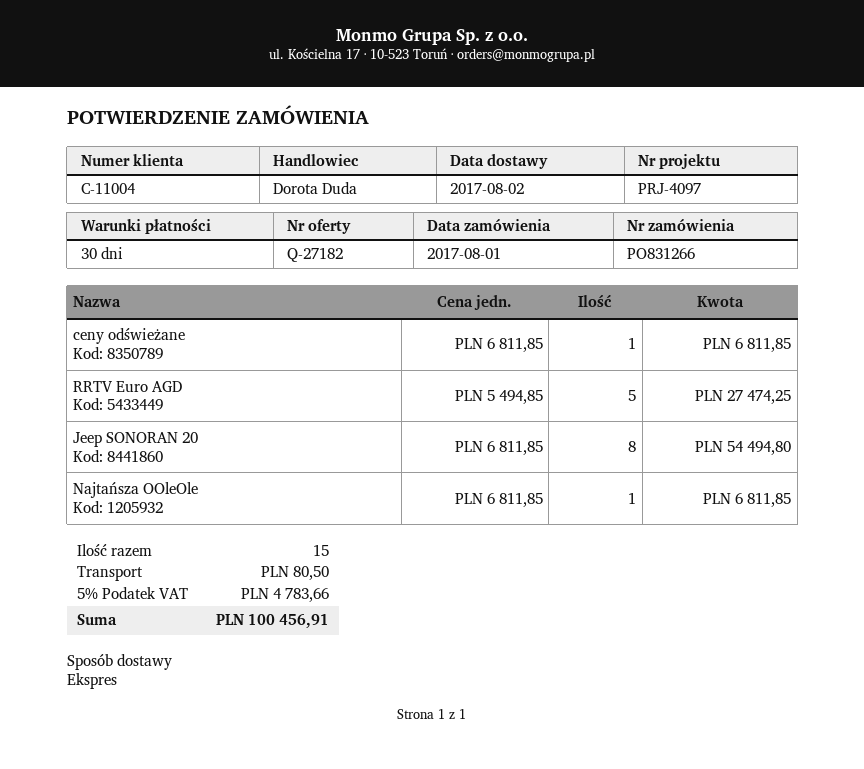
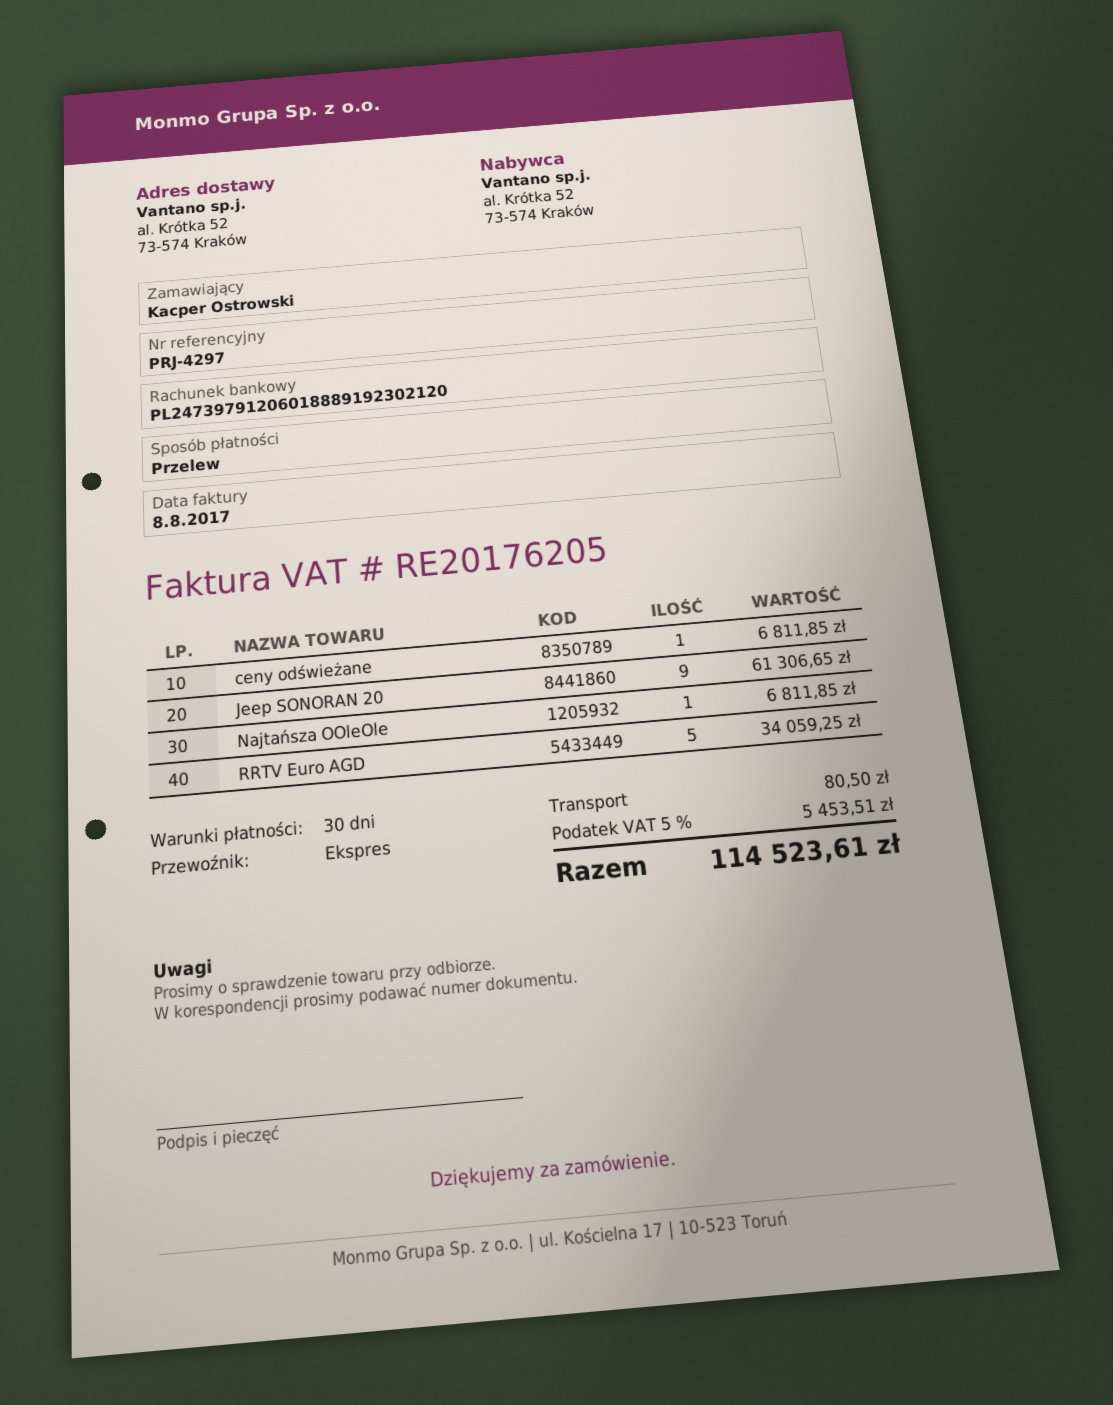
reference: PRJ-4097 -> PRJ-4297
RRTV Euro AGD: 5 for 27474.25 -> 5 for 34059.25
Jeep SONORAN 20: 8 for 54494.80 -> 9 for 61306.65
tax: 5% = 4783.66 -> 5% = 5453.51
total: 100456.91 -> 114523.61

